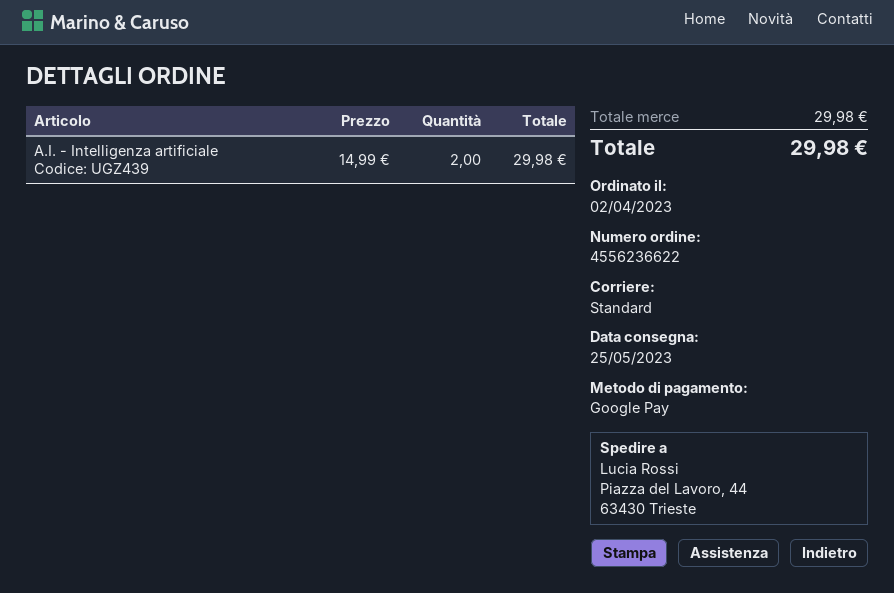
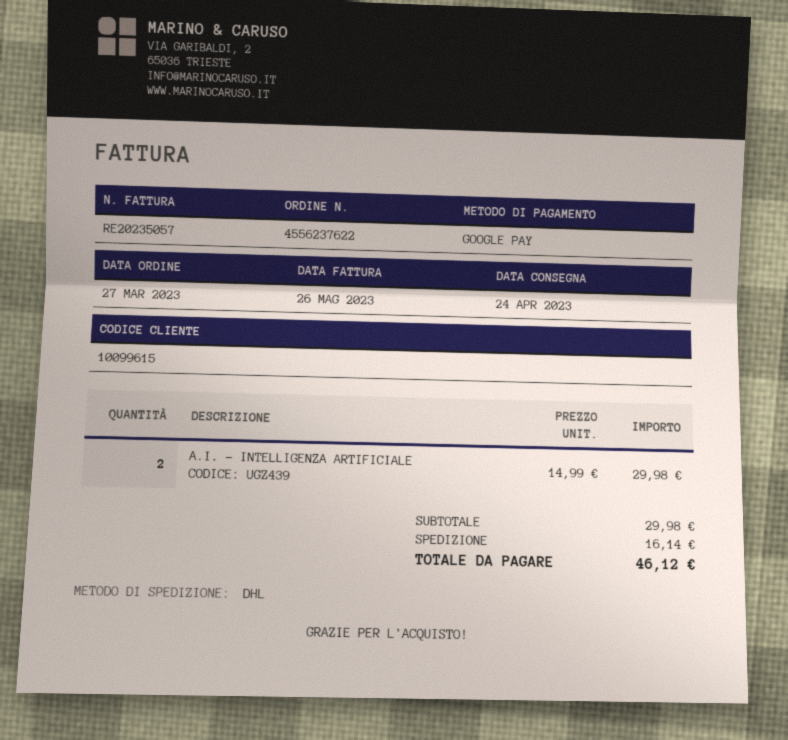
order number: 4556236622 -> 4556237622
order date: 2023-04-02 -> 2023-03-27
delivery date: 2023-05-25 -> 2023-04-24
shipping method: standard -> DHL
shipping: none -> 16.14
total: 29.98 -> 46.12

